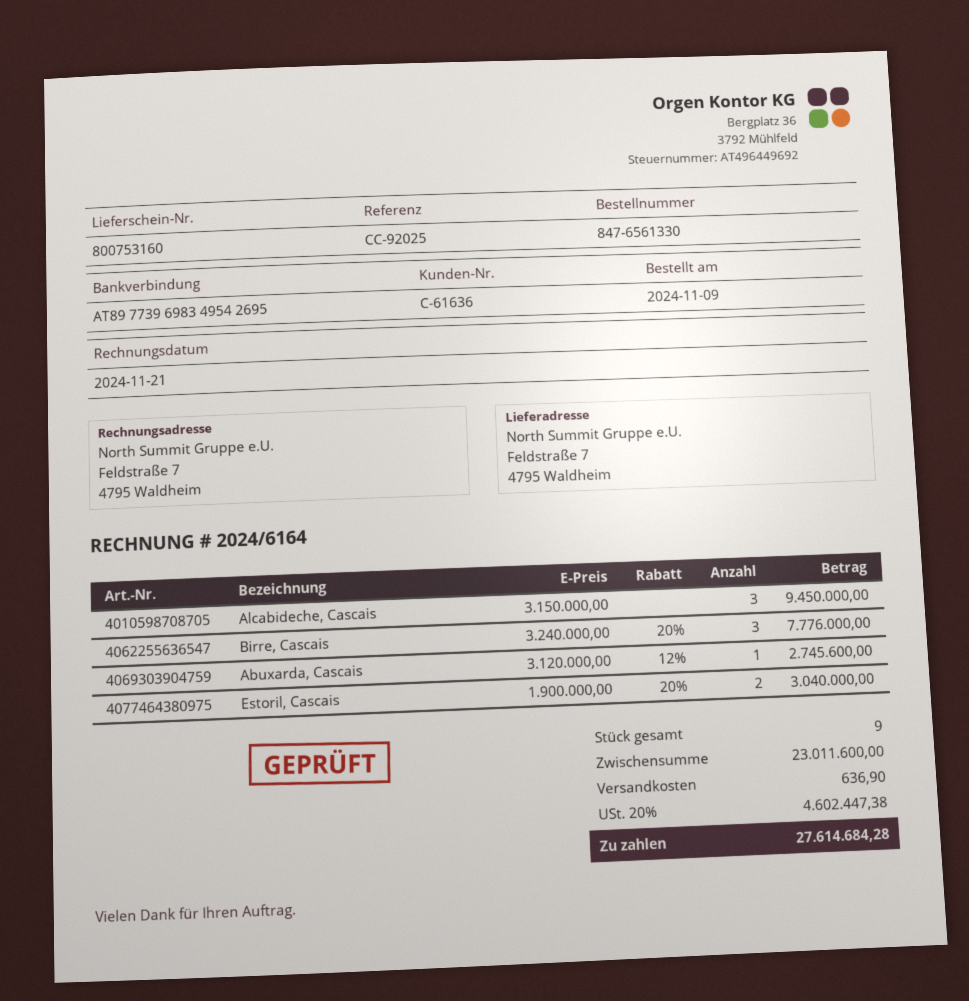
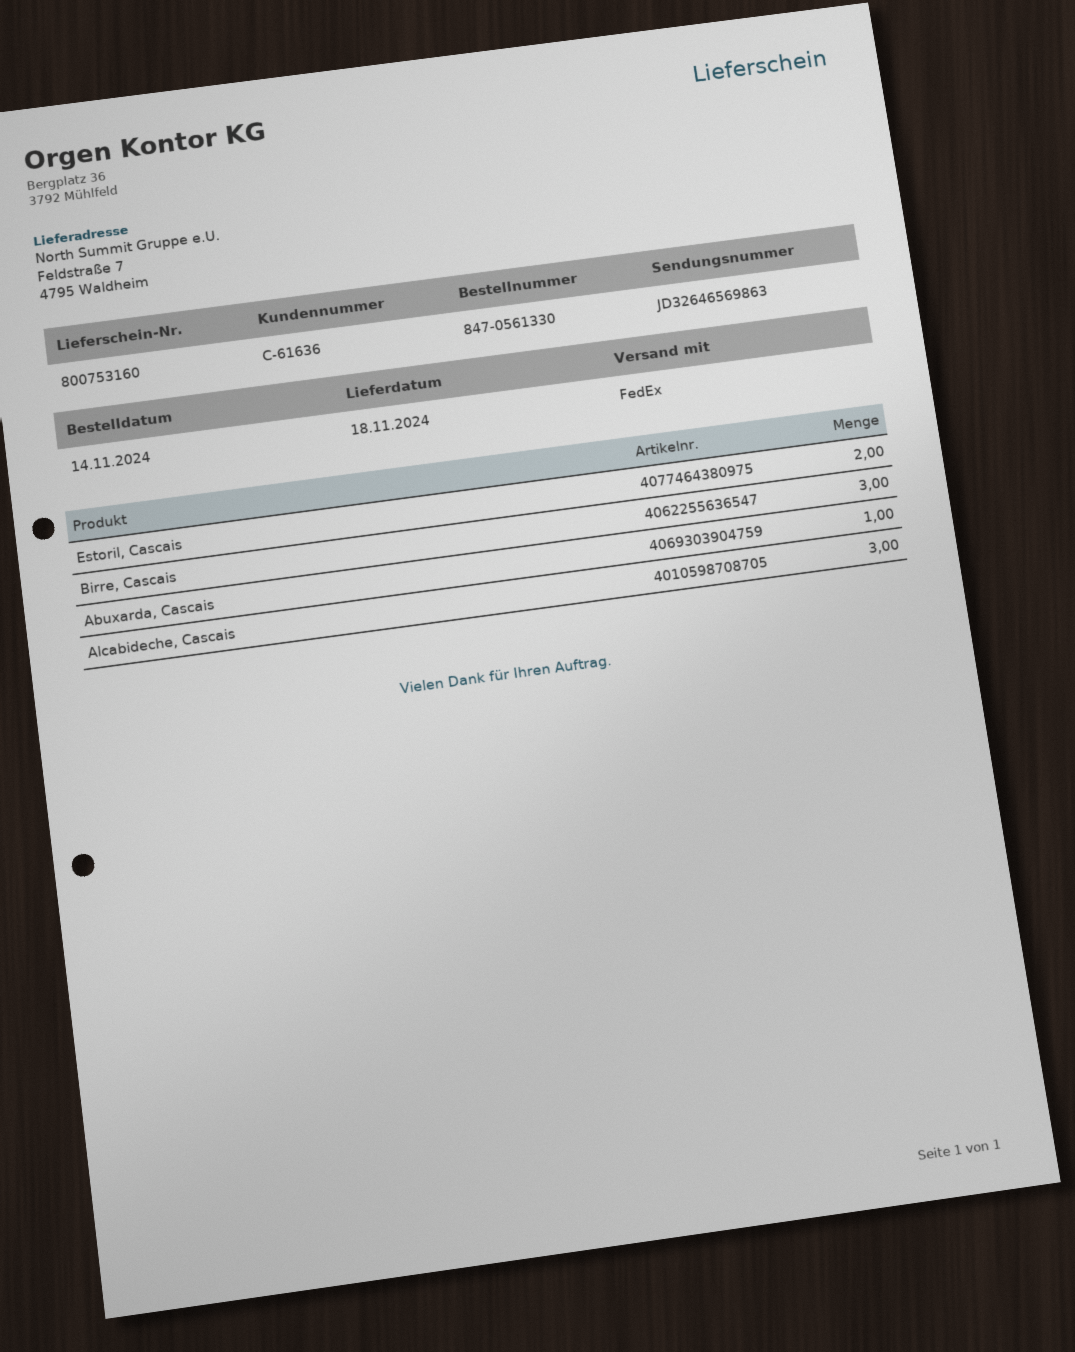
order number: 847-6561330 -> 847-0561330
order date: 2024-11-09 -> 2024-11-14

